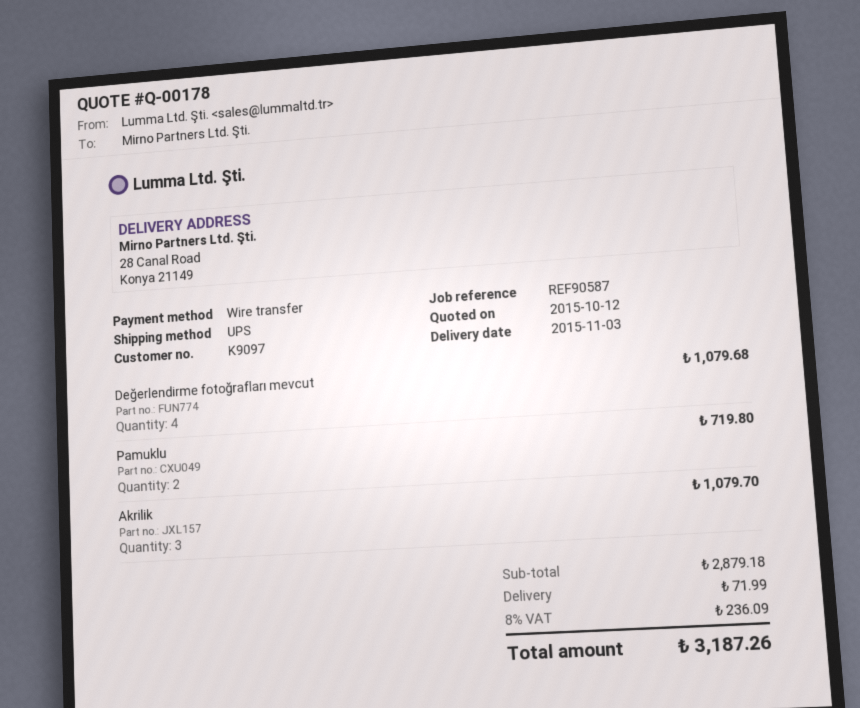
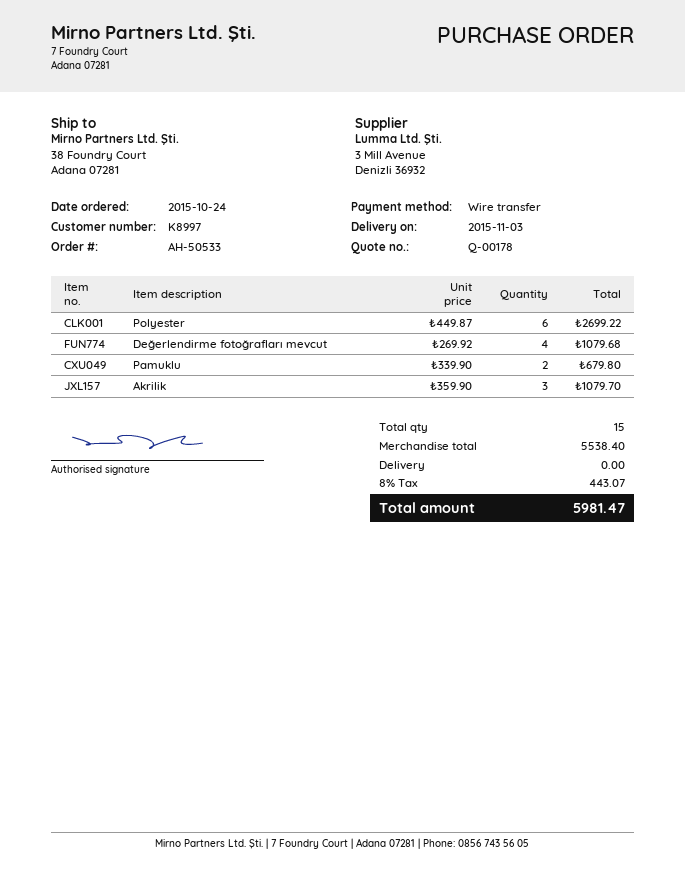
customer number: K9097 -> K8997
ship to: 28 Canal Road, Konya 21149 -> 38 Foundry Court, Adana 07281
Pamuklu: 2 for 719.80 -> 2 for 679.80
Polyester: none -> 6 for 2699.22
subtotal: 2879.18 -> 5538.40
shipping: 71.99 -> 0.00
tax: 8% = 236.09 -> 8% = 443.07
total: 3187.26 -> 5981.47

